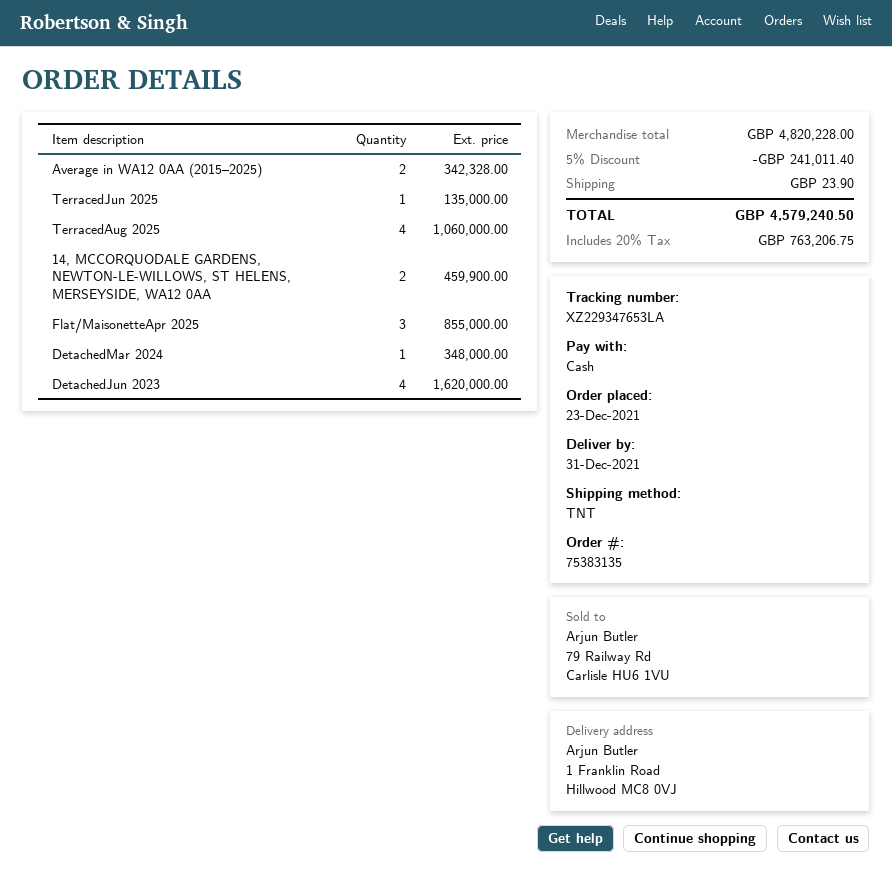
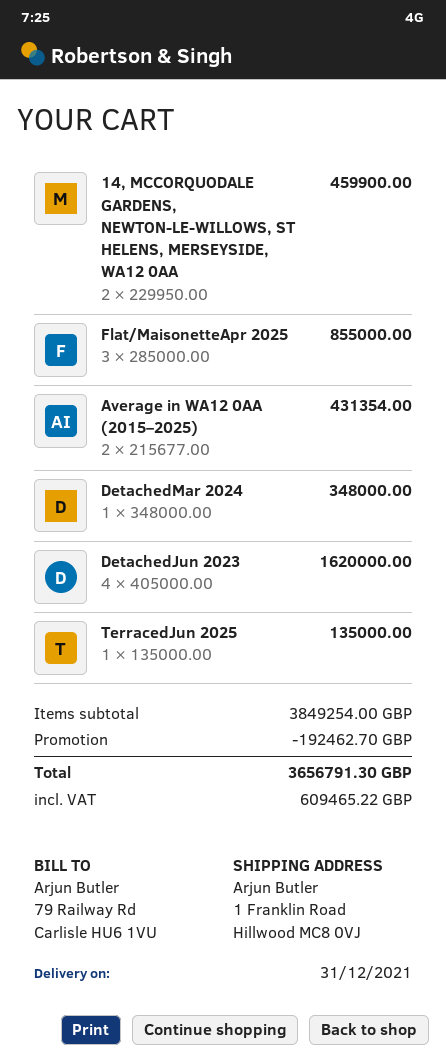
Average in WA12 0AA (2015–2025): 2 for 342328.00 -> 2 for 431354.00
TerracedAug 2025: 4 for 1060000.00 -> none
subtotal: 4820228.00 -> 3849254.00
discount: 241011.40 -> 192462.70
shipping: 23.90 -> none
tax: 763206.75 -> 609465.22
total: 4579240.50 -> 3656791.30

